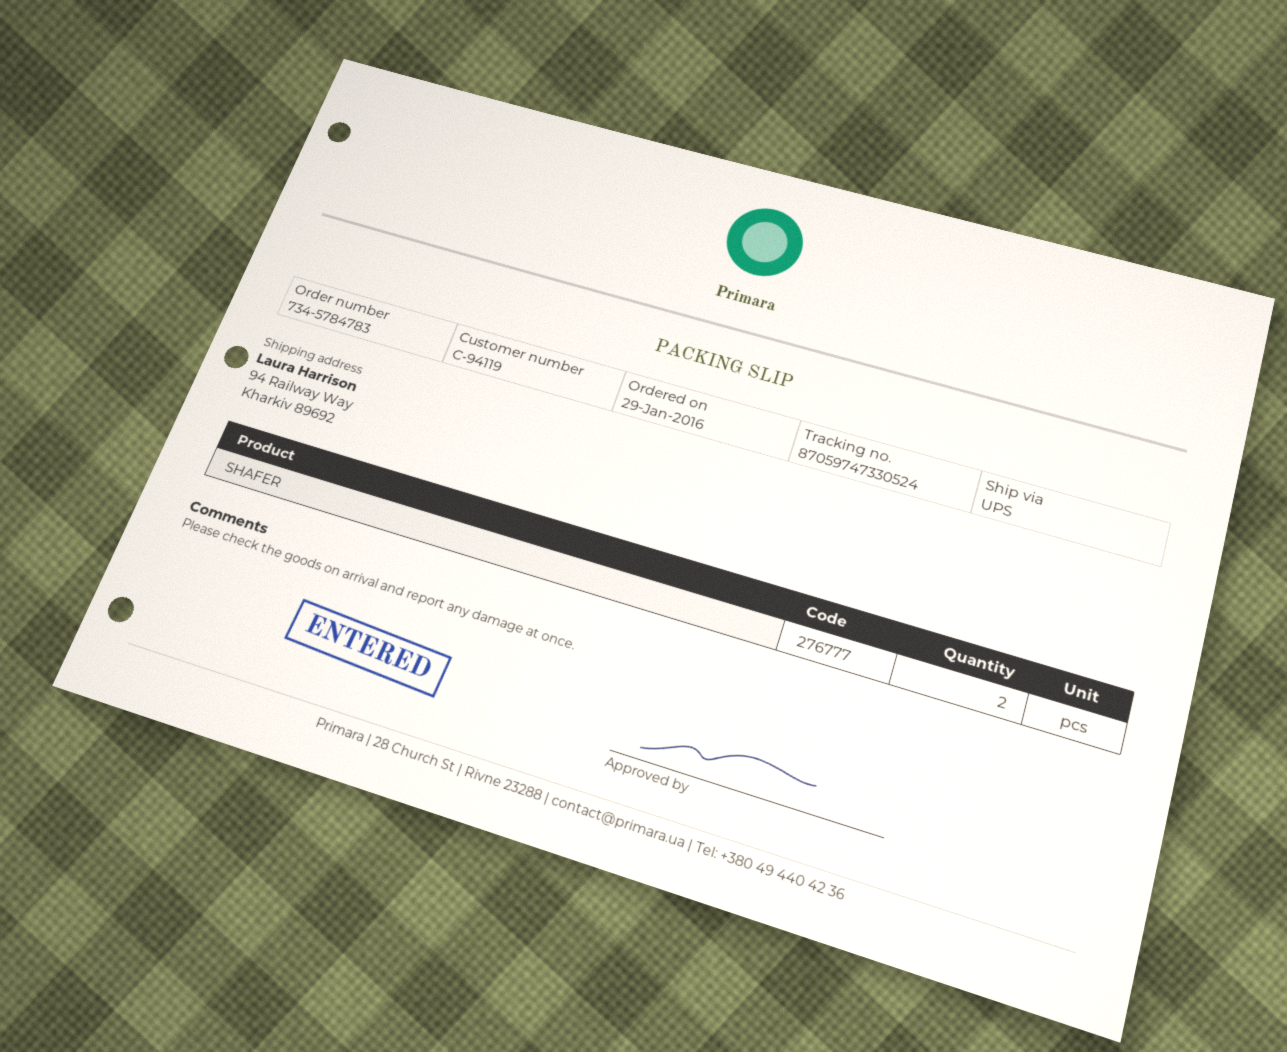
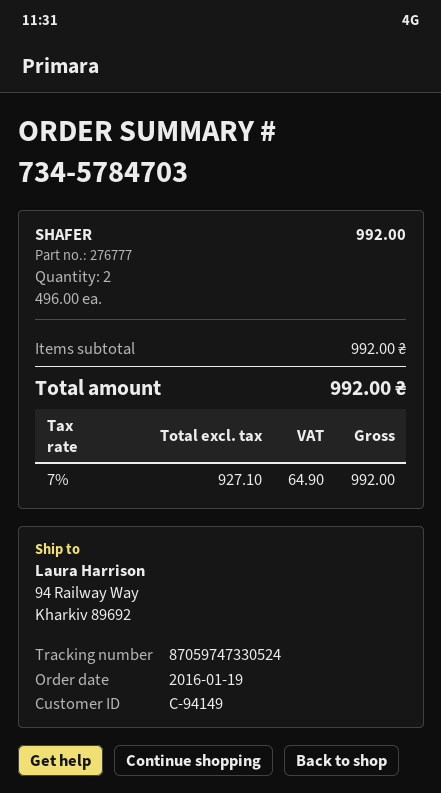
order number: 734-5784783 -> 734-5784703
order date: 2016-01-29 -> 2016-01-19
customer number: C-94119 -> C-94149

